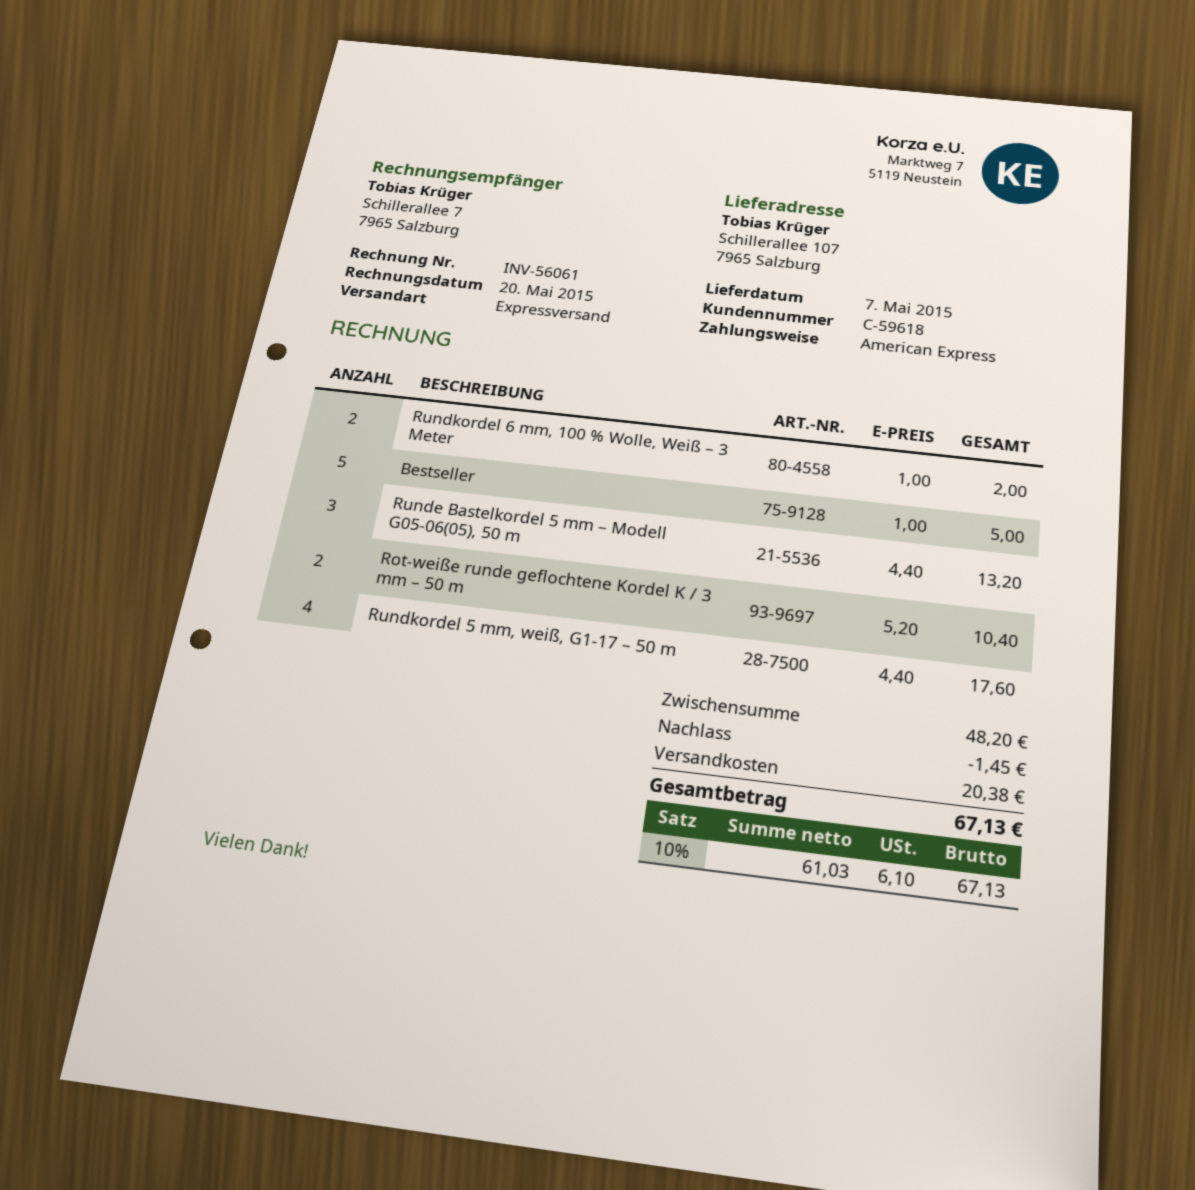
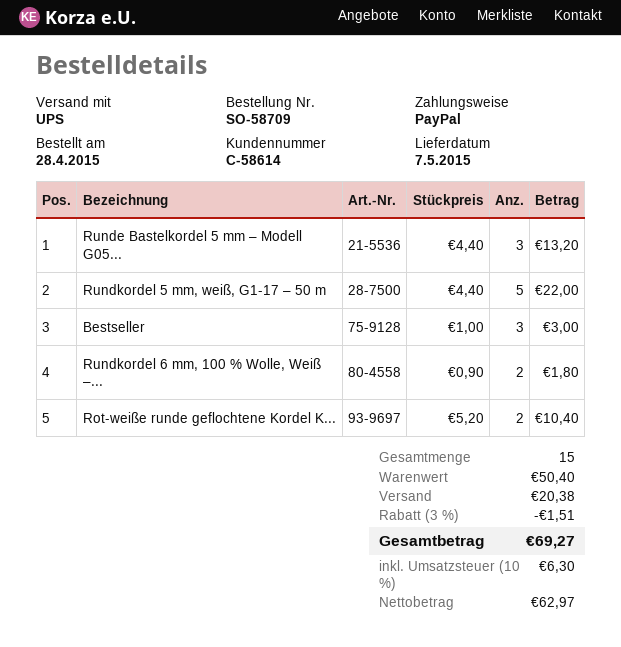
customer number: C-59618 -> C-58614
payment method: American Express -> PayPal
shipping method: express -> UPS
Rundkordel 6 mm, 100 % Wolle, Weiß – 3 Meter: 2 x 1.00 = 2.00 -> 2 x 0.90 = 1.80
Bestseller: 5 x 1.00 = 5.00 -> 3 x 1.00 = 3.00
Rundkordel 5 mm, weiß, G1-17 – 50 m: 4 x 4.40 = 17.60 -> 5 x 4.40 = 22.00
subtotal: 48.20 -> 50.40
discount: 1.45 -> 1.51
net: 61.03 -> 62.97
tax: 10% = 6.10 -> 10% = 6.30
total: 67.13 -> 69.27

